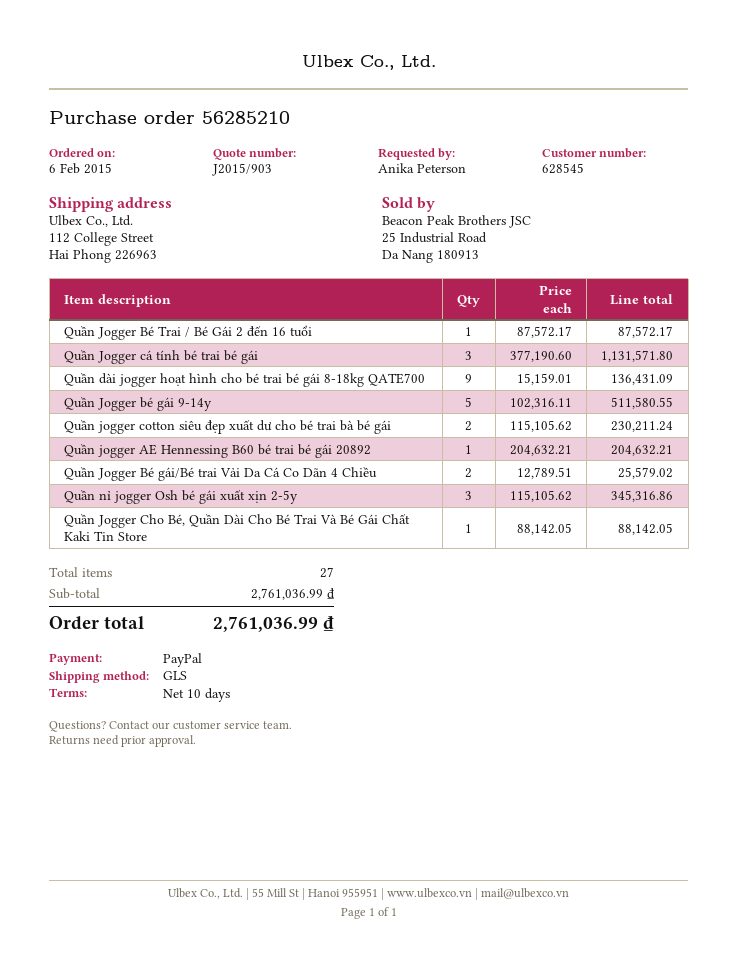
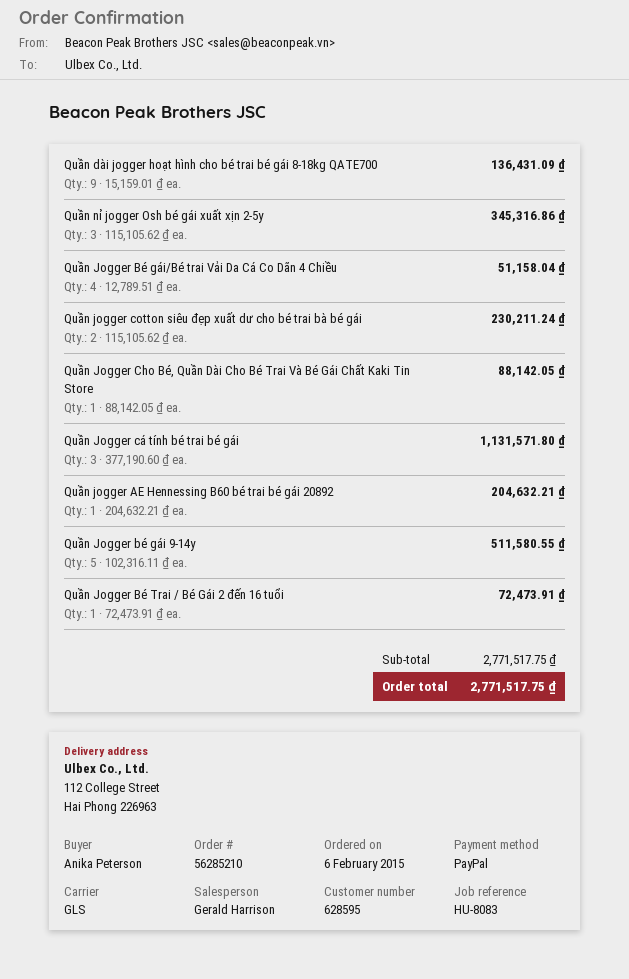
customer number: 628545 -> 628595
Quần Jogger Bé Trai / Bé Gái 2 đến 16 tuổi: 1 x 87572.17 = 87572.17 -> 1 x 72473.91 = 72473.91
Quần Jogger Bé gái/Bé trai Vải Da Cá Co Dãn 4 Chiều: 2 x 12789.51 = 25579.02 -> 4 x 12789.51 = 51158.04
subtotal: 2761036.99 -> 2771517.75
total: 2761036.99 -> 2771517.75

